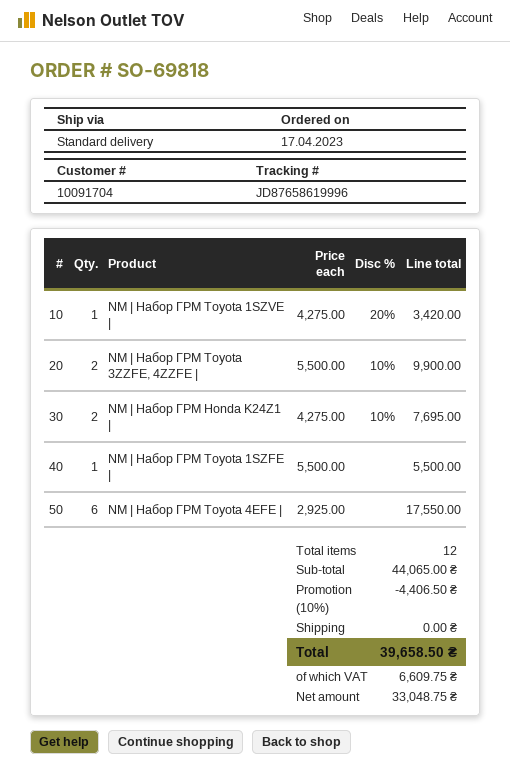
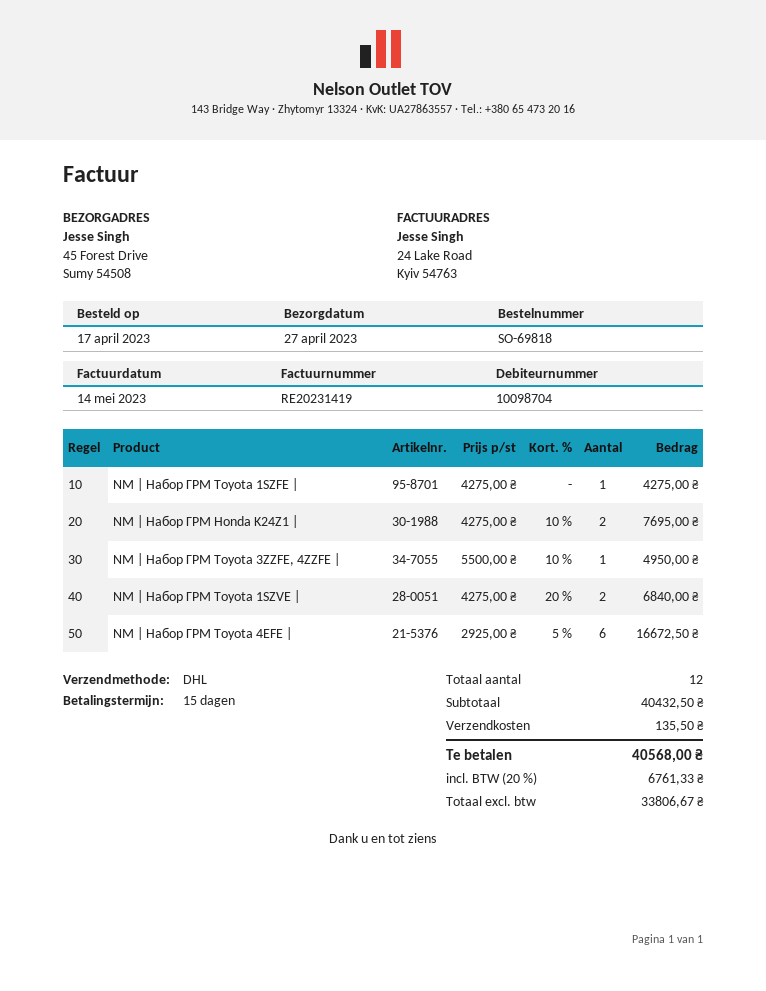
customer number: 10091704 -> 10098704
shipping method: standard -> DHL
NM | Набор ГРМ Toyota 1SZVE |: 1 x 4275.00 - 20% = 3420.00 -> 2 x 4275.00 - 20% = 6840.00
NM | Набор ГРМ Toyota 3ZZFE, 4ZZFE |: 2 x 5500.00 - 10% = 9900.00 -> 1 x 5500.00 - 10% = 4950.00
NM | Набор ГРМ Toyota 1SZFE |: 1 x 5500.00 = 5500.00 -> 1 x 4275.00 = 4275.00
NM | Набор ГРМ Toyota 4EFE |: 6 x 2925.00 = 17550.00 -> 6 x 2925.00 - 5% = 16672.50
subtotal: 44065.00 -> 40432.50
discount: 10% = 4406.50 -> none
shipping: 0.00 -> 135.50
net: 33048.75 -> 33806.67
tax: 6609.75 -> 6761.33
total: 39658.50 -> 40568.00

